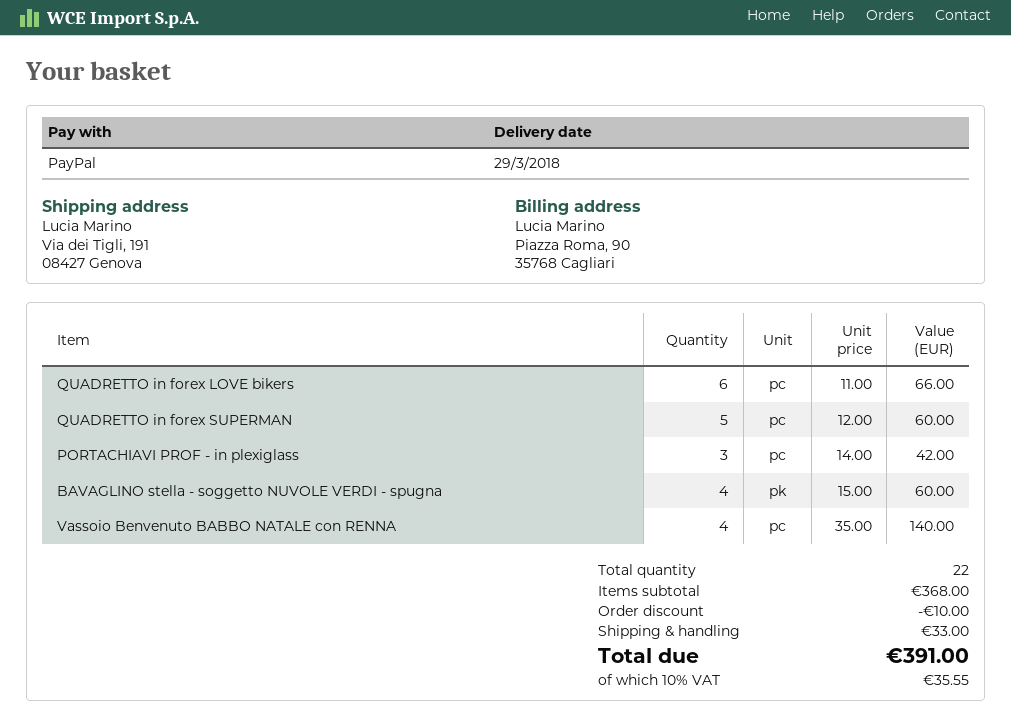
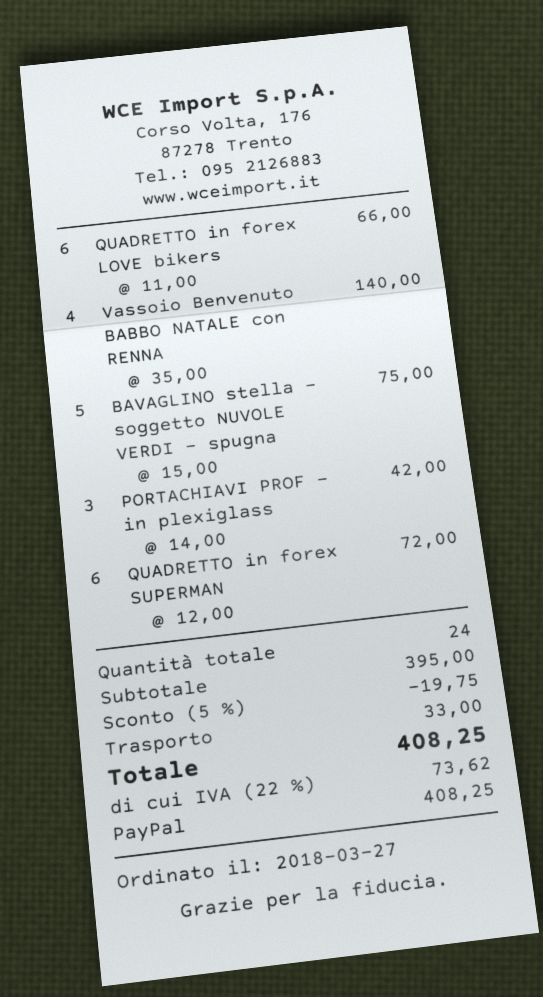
QUADRETTO in forex SUPERMAN: 5 x 12.00 = 60.00 -> 6 x 12.00 = 72.00
BAVAGLINO stella - soggetto NUVOLE VERDI - spugna: 4 x 15.00 = 60.00 -> 5 x 15.00 = 75.00
total quantity: 22 -> 24
subtotal: 368.00 -> 395.00
discount: 10.00 -> 19.75
tax: 10% = 35.55 -> 22% = 73.62
total: 391.00 -> 408.25

